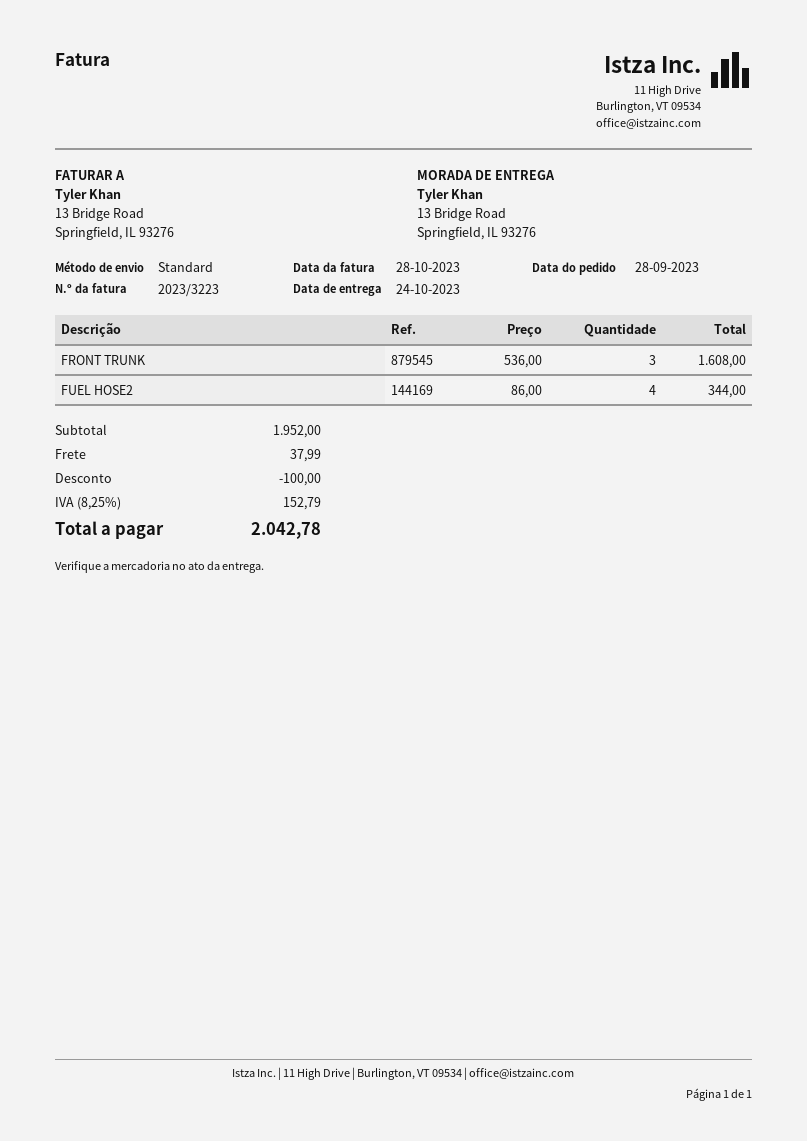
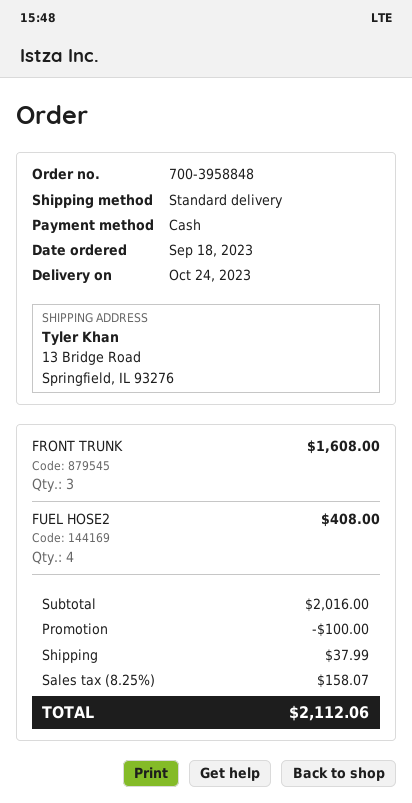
order date: 2023-09-28 -> 2023-09-18
FUEL HOSE2: 4 for 344.00 -> 4 for 408.00
subtotal: 1952.00 -> 2016.00
tax: 8.25% = 152.79 -> 8.25% = 158.07
total: 2042.78 -> 2112.06

